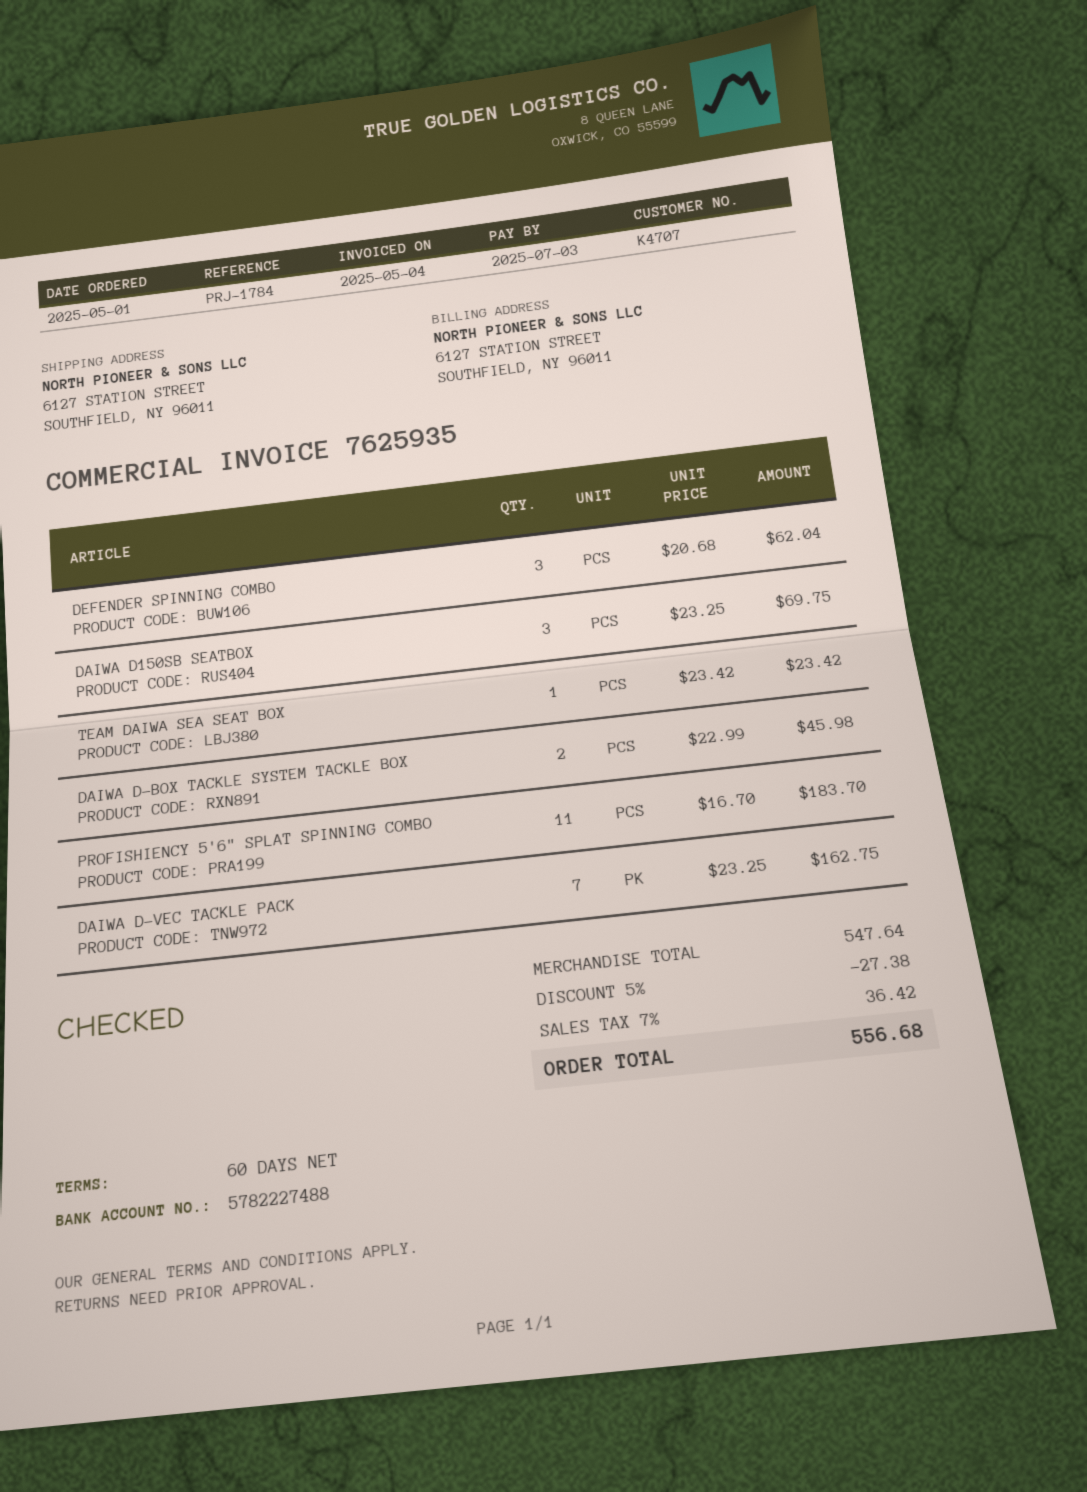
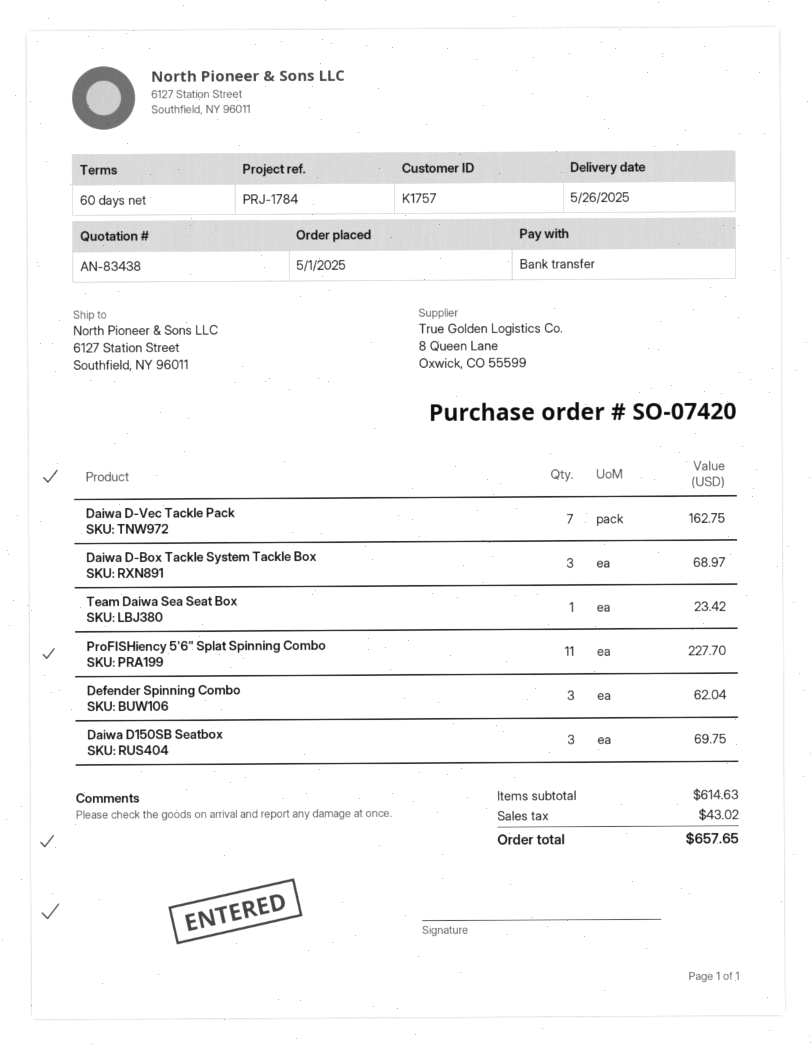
customer number: K4707 -> K1757
DAIWA D-BOX TACKLE SYSTEM TACKLE BOX: 2 for 45.98 -> 3 for 68.97
PROFISHIENCY 5'6" SPLAT SPINNING COMBO: 11 for 183.70 -> 11 for 227.70
subtotal: 547.64 -> 614.63
discount: 5% = 27.38 -> none
tax: 36.42 -> 43.02
total: 556.68 -> 657.65

